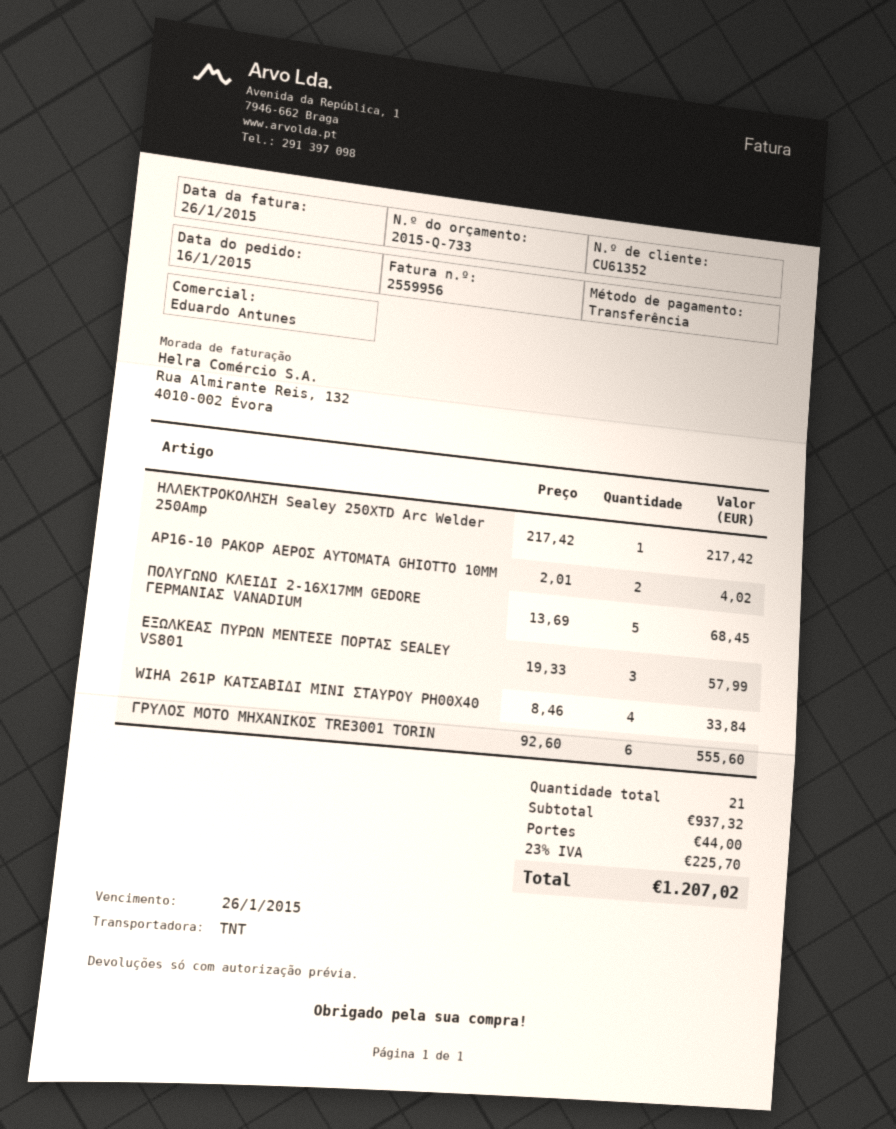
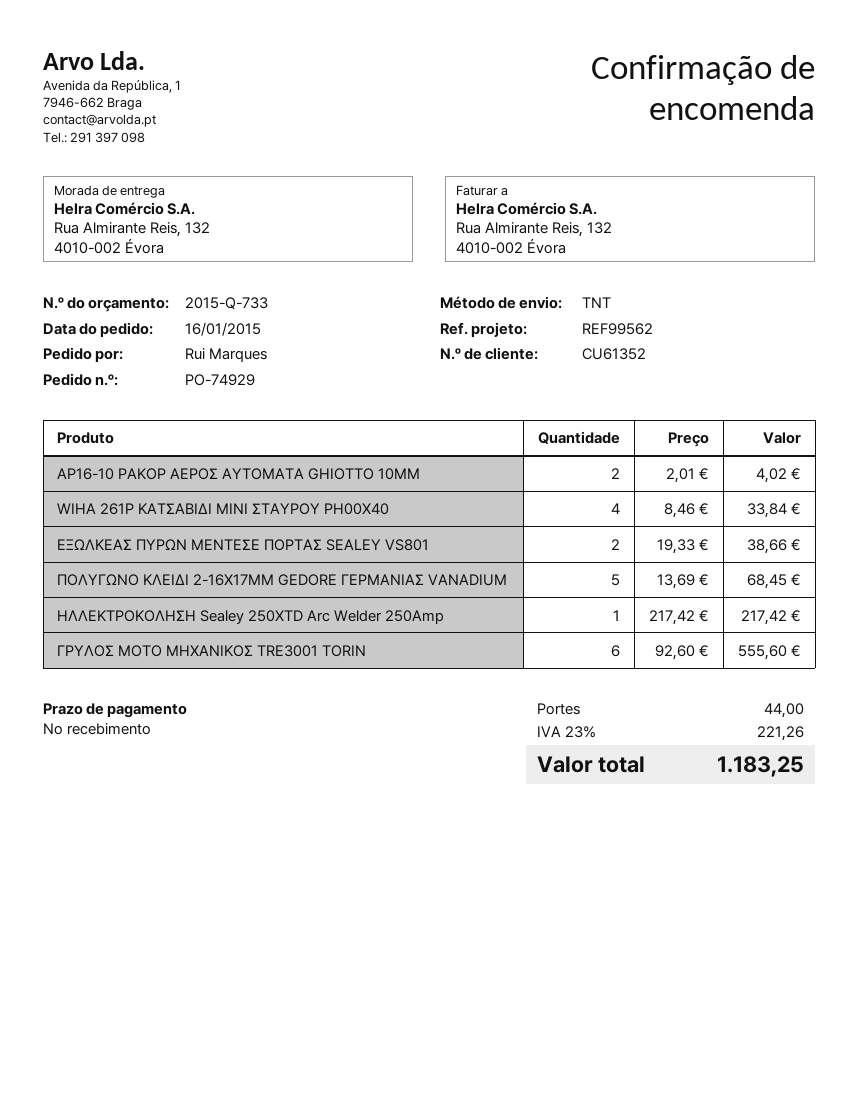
ΕΞΩΛΚΕΑΣ ΠΥΡΩΝ ΜΕΝΤΕΣΕ ΠΟΡΤΑΣ SEALEY VS801: 3 x 19.33 = 57.99 -> 2 x 19.33 = 38.66
tax: 23% = 225.70 -> 23% = 221.26
total: 1207.02 -> 1183.25

